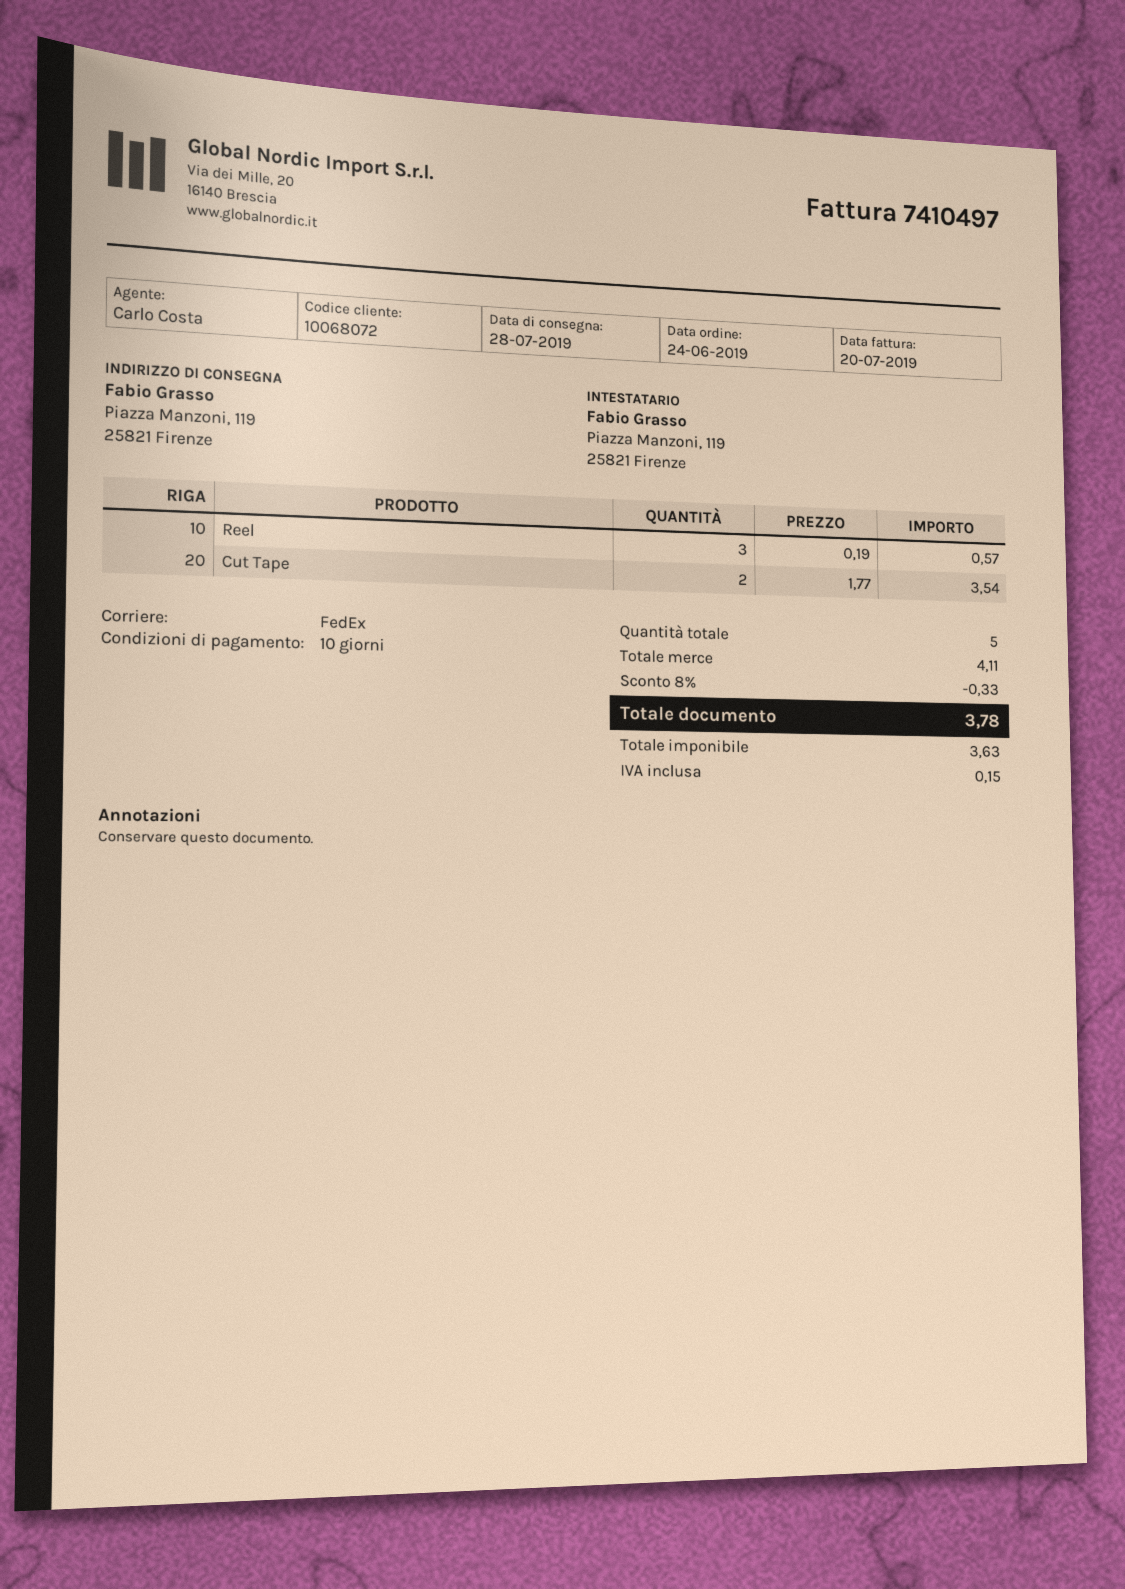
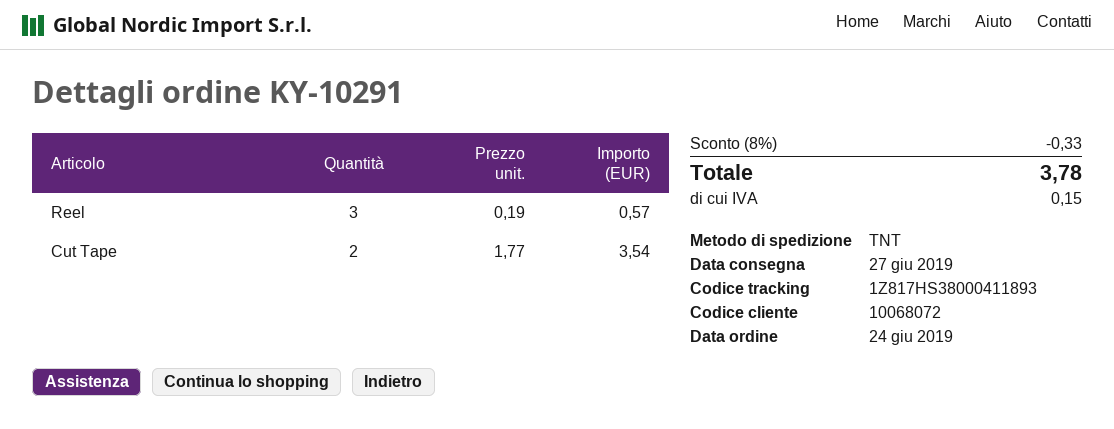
delivery date: 2019-07-28 -> 2019-06-27
shipping method: FedEx -> TNT

